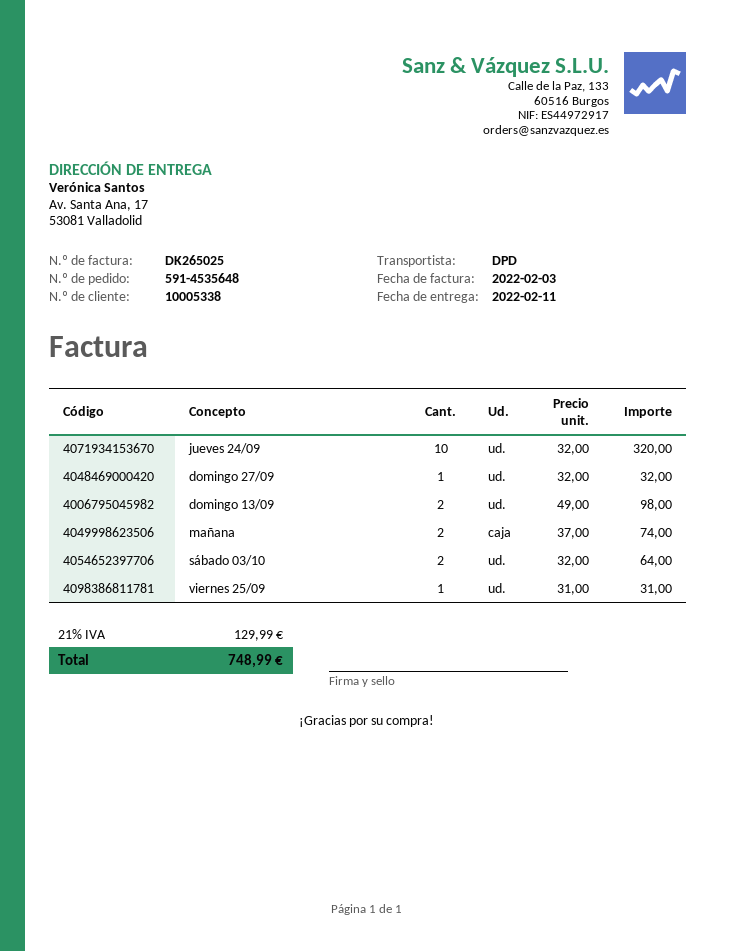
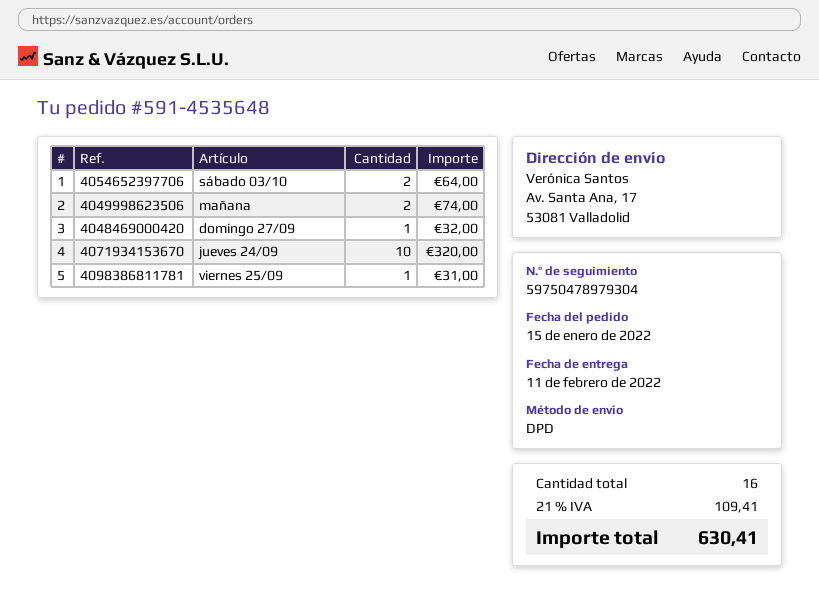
domingo 13/09: 2 for 98.00 -> none
tax: 21% = 129.99 -> 21% = 109.41
total: 748.99 -> 630.41

